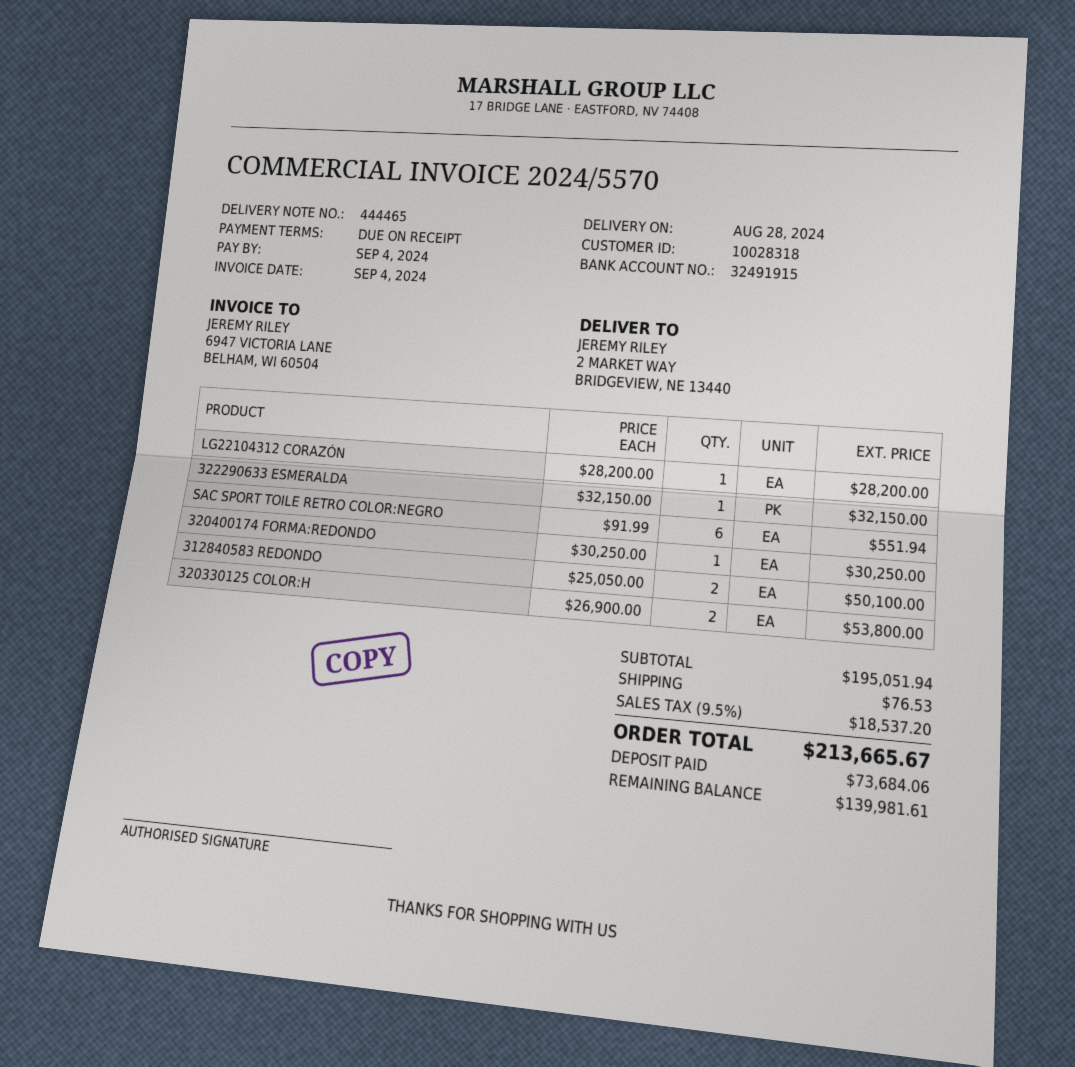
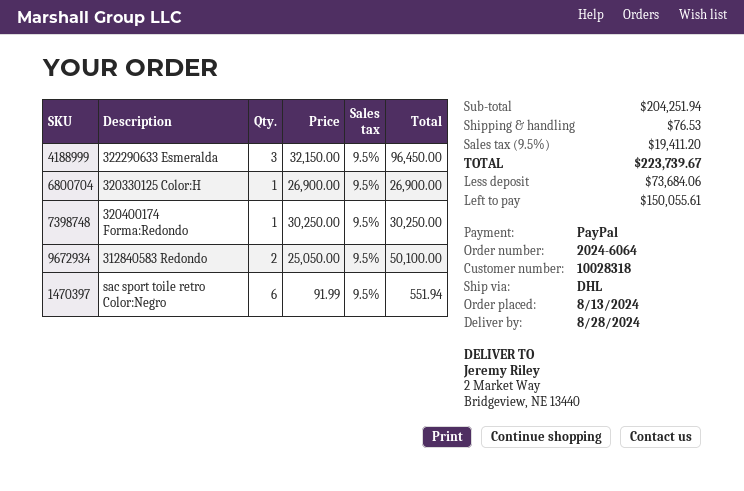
LG22104312 CORAZÓN: 1 x 28200.00 = 28200.00 -> none
322290633 ESMERALDA: 1 x 32150.00 = 32150.00 -> 3 x 32150.00 = 96450.00
320330125 COLOR:H: 2 x 26900.00 = 53800.00 -> 1 x 26900.00 = 26900.00
subtotal: 195051.94 -> 204251.94
tax: 9.5% = 18537.20 -> 9.5% = 19411.20
total: 213665.67 -> 223739.67
balance: 139981.61 -> 150055.61

